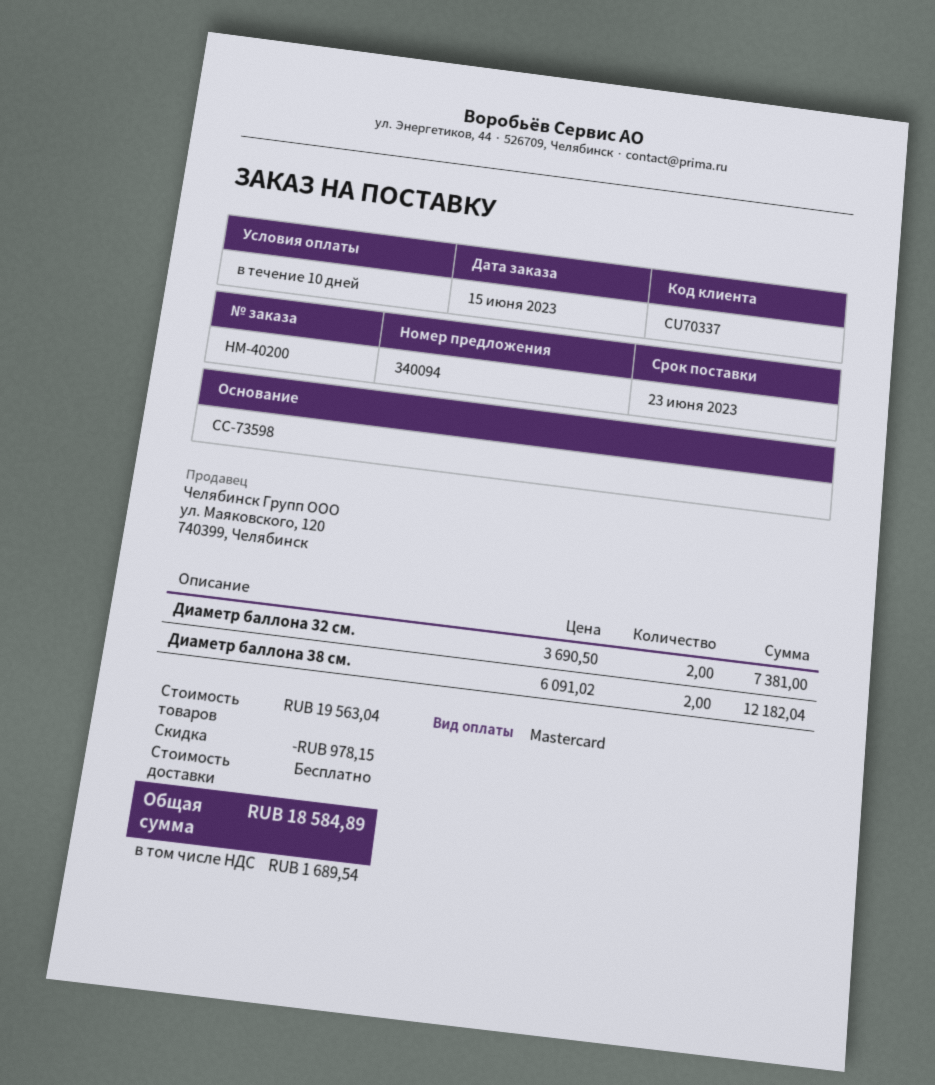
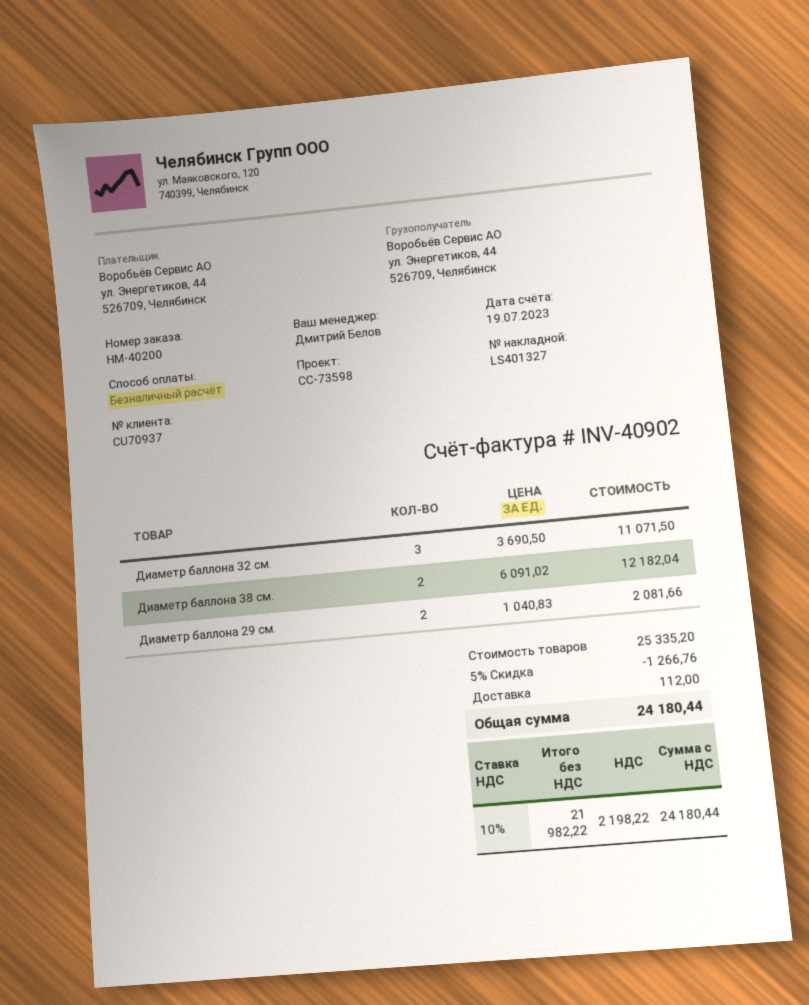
customer number: CU70337 -> CU70937
payment method: Mastercard -> bank transfer
Диаметр баллона 32 см.: 2 x 3690.50 = 7381.00 -> 3 x 3690.50 = 11071.50
Диаметр баллона 29 см.: none -> 2 x 1040.83 = 2081.66
subtotal: 19563.04 -> 25335.20
discount: 978.15 -> 1266.76
shipping: 0.00 -> 112.00
tax: 1689.54 -> 2198.22
total: 18584.89 -> 24180.44

